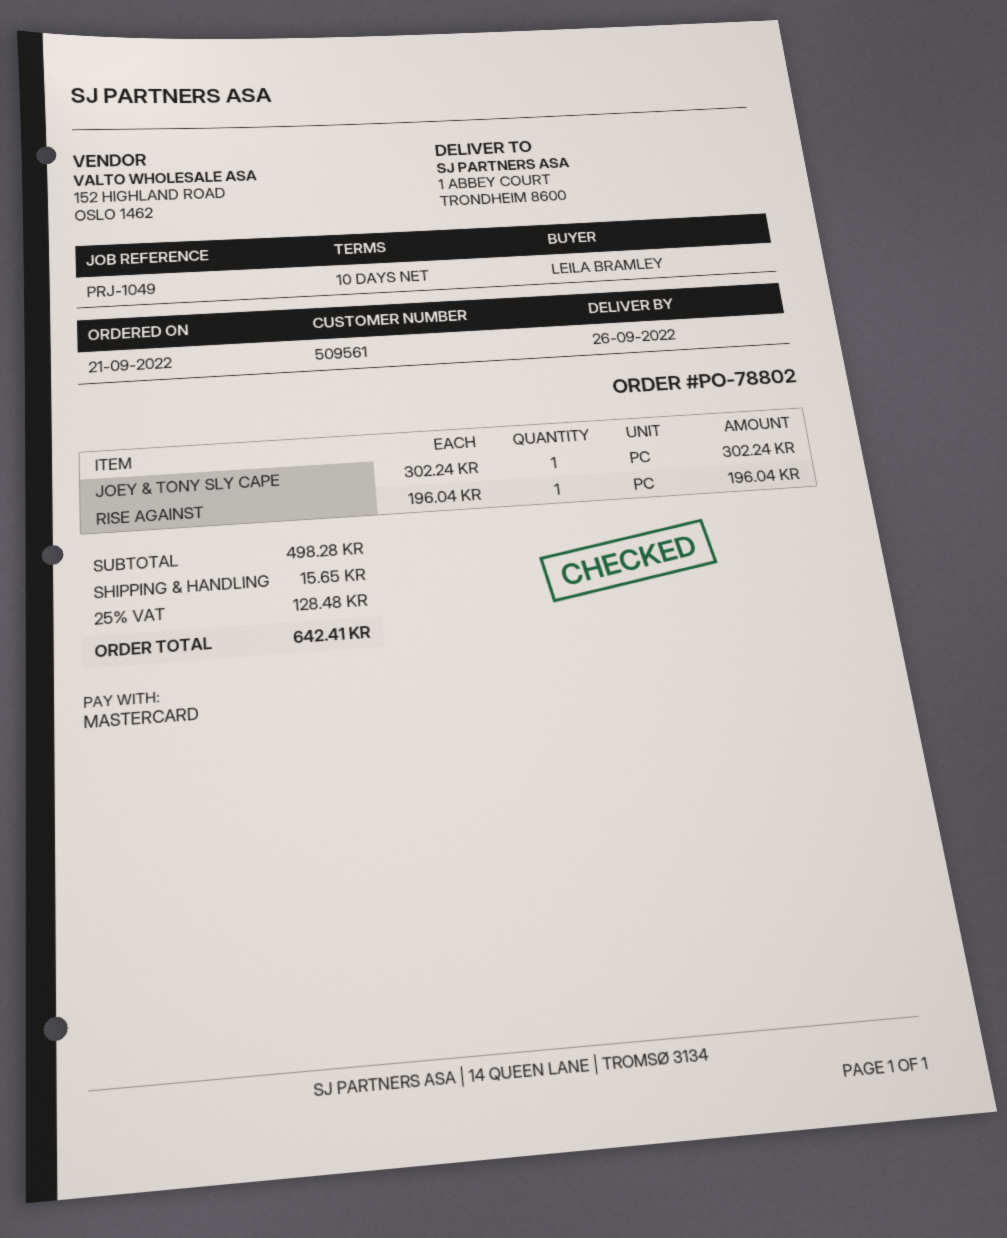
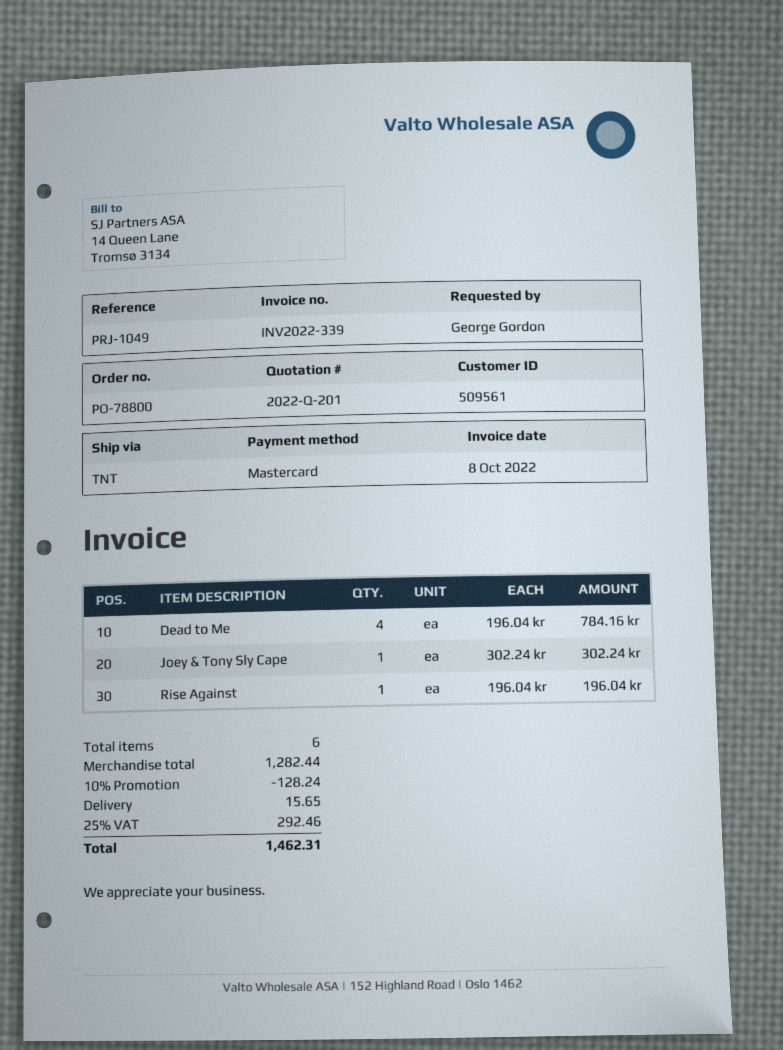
order number: PO-78802 -> PO-78800
ordered by: LEILA BRAMLEY -> George Gordon
Dead to Me: none -> 4 x 196.04 = 784.16
subtotal: 498.28 -> 1282.44
discount: none -> 10% = 128.24
tax: 25% = 128.48 -> 25% = 292.46
total: 642.41 -> 1462.31

